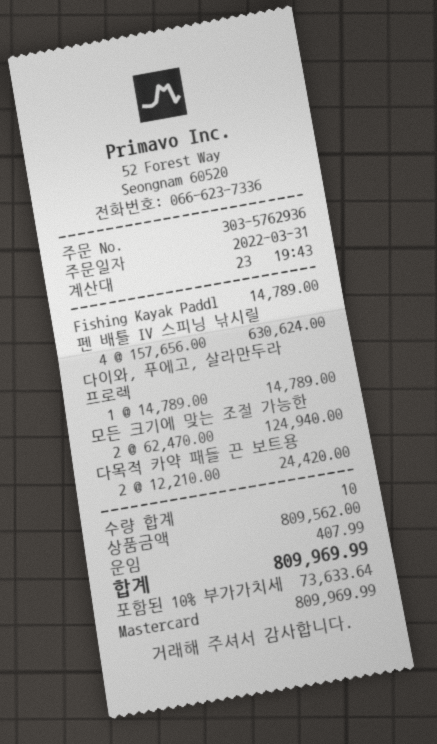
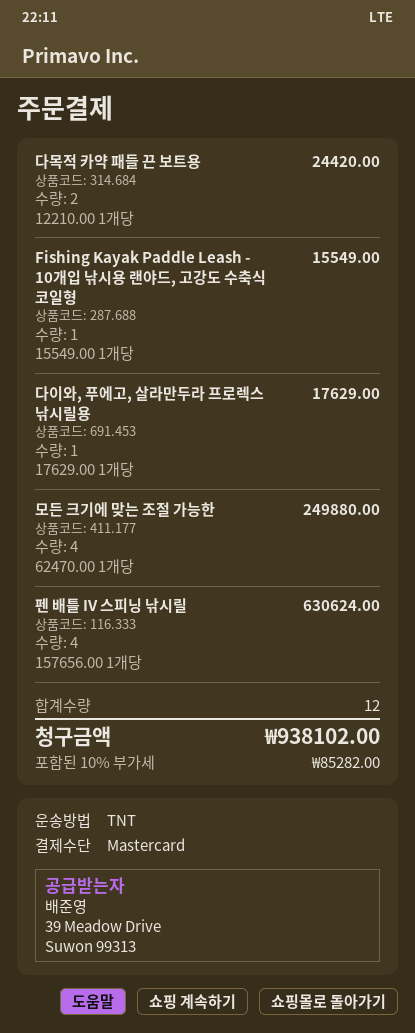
Fishing Kayak Paddl: 1 x 14789.00 = 14789.00 -> 1 x 15549.00 = 15549.00
다이와, 푸에고, 살라만두라 프로렉: 1 x 14789.00 = 14789.00 -> 1 x 17629.00 = 17629.00
모든 크기에 맞는 조절 가능한: 2 x 62470.00 = 124940.00 -> 4 x 62470.00 = 249880.00
total quantity: 10 -> 12
shipping: 407.99 -> none
tax: 10% = 73633.64 -> 10% = 85282.00
total: 809969.99 -> 938102.00

